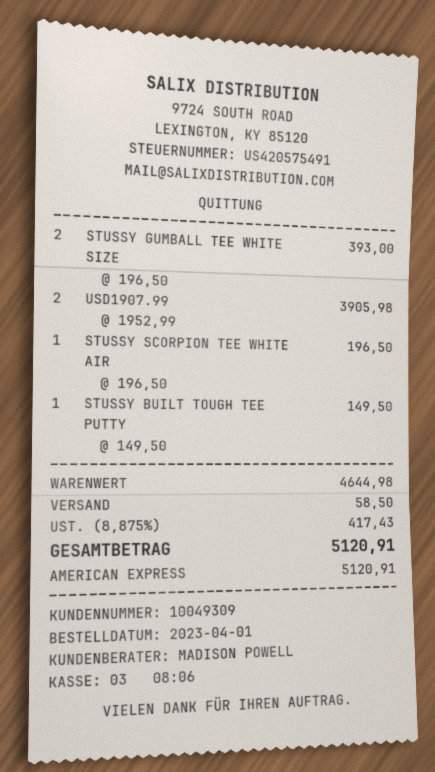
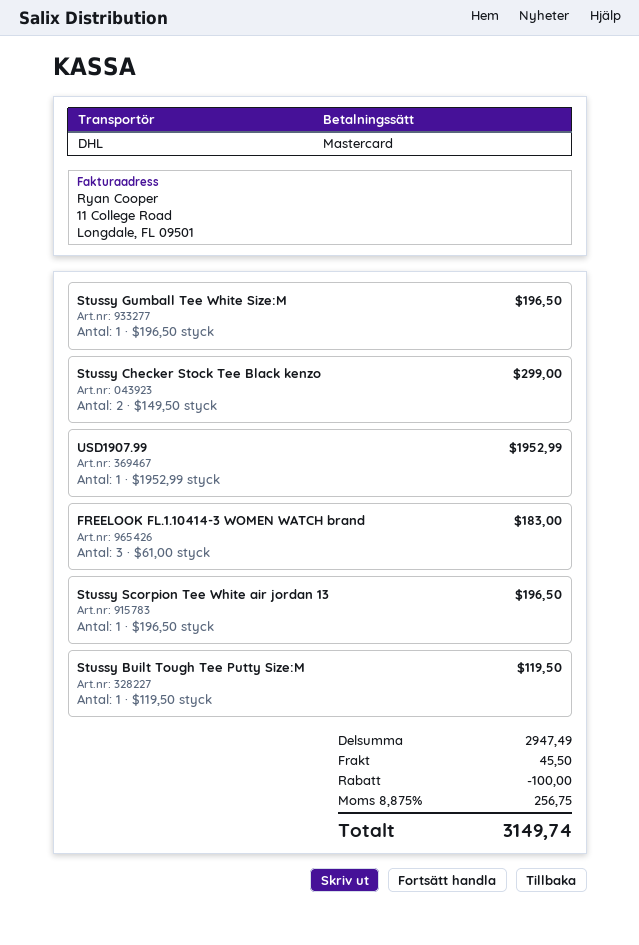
payment method: American Express -> Mastercard
STUSSY GUMBALL TEE WHITE SIZE: 2 x 196.50 = 393.00 -> 1 x 196.50 = 196.50
USD1907.99: 2 x 1952.99 = 3905.98 -> 1 x 1952.99 = 1952.99
STUSSY BUILT TOUGH TEE PUTTY: 1 x 149.50 = 149.50 -> 1 x 119.50 = 119.50
Stussy Checker Stock Tee Black kenzo: none -> 2 x 149.50 = 299.00
FREELOOK FL.1.10414-3 WOMEN WATCH brand: none -> 3 x 61.00 = 183.00
subtotal: 4644.98 -> 2947.49
discount: none -> 100.00
shipping: 58.50 -> 45.50
tax: 8.875% = 417.43 -> 8.875% = 256.75
total: 5120.91 -> 3149.74

